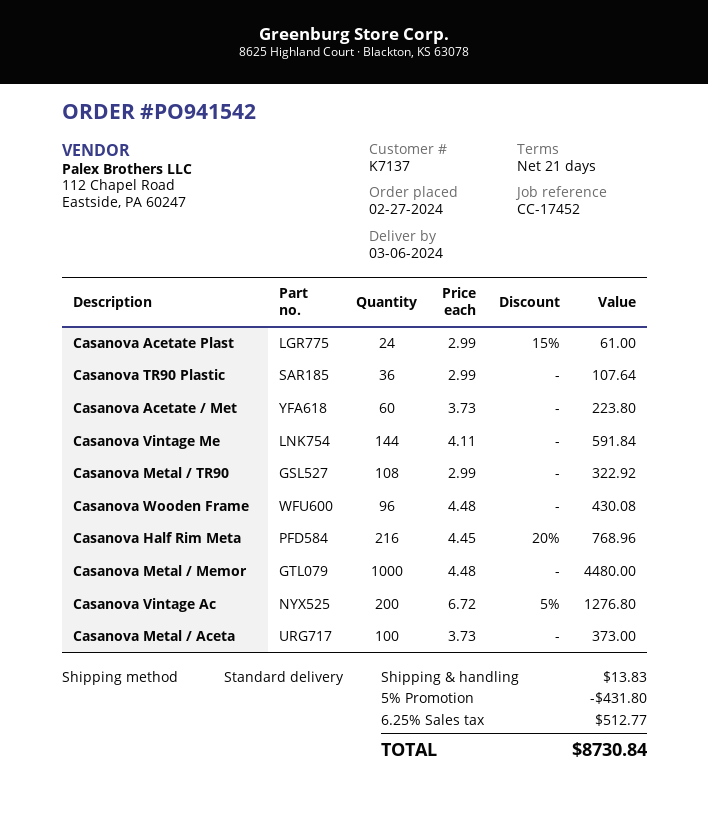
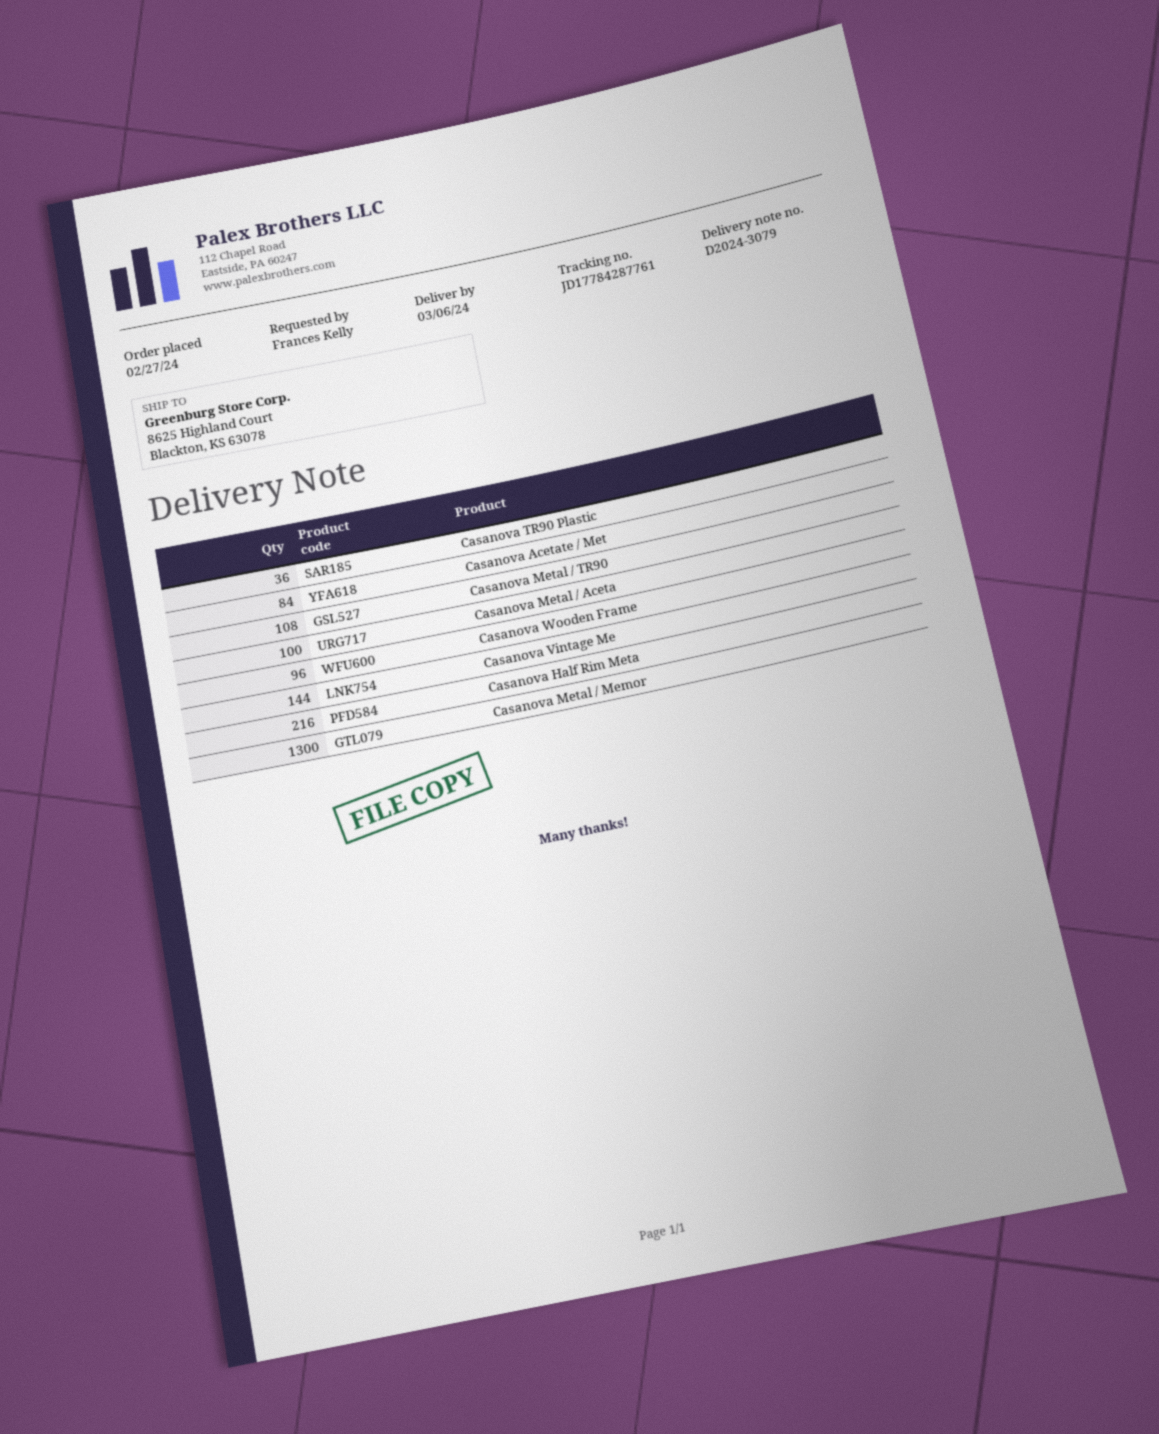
Casanova Acetate Plast: 24 -> none
Casanova Acetate / Met: 60 -> 84
Casanova Metal / Memor: 1000 -> 1300
Casanova Vintage Ac: 200 -> none

